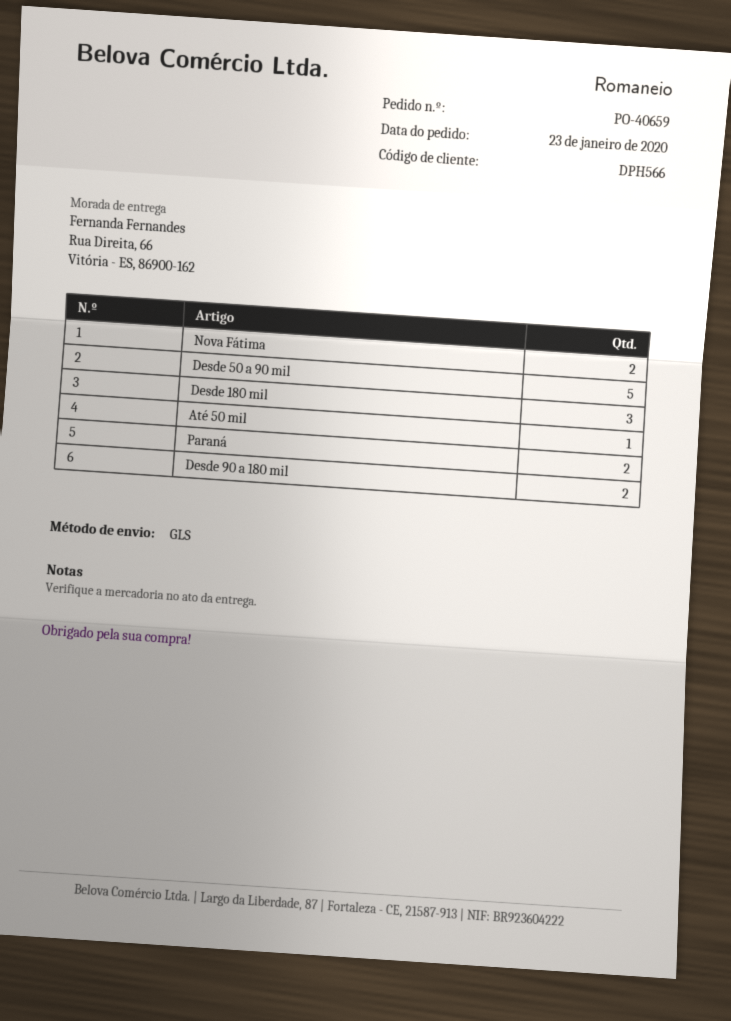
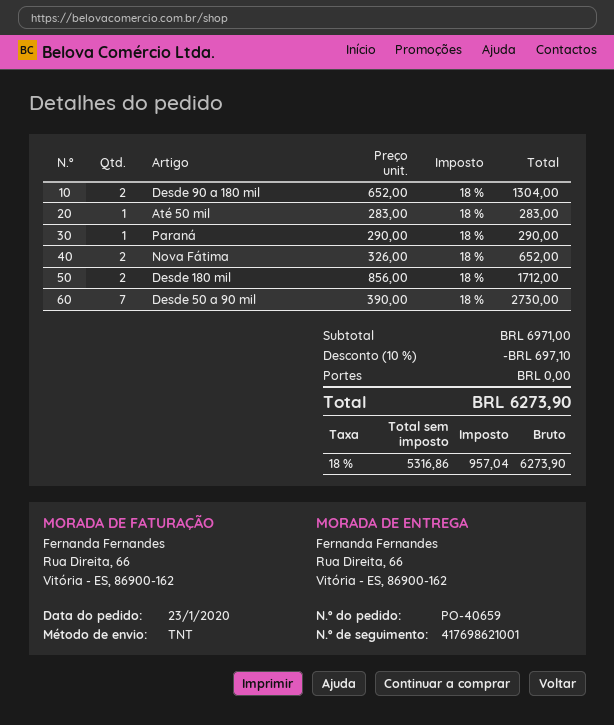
shipping method: GLS -> TNT
Desde 50 a 90 mil: 5 -> 7
Desde 180 mil: 3 -> 2
Paraná: 2 -> 1

